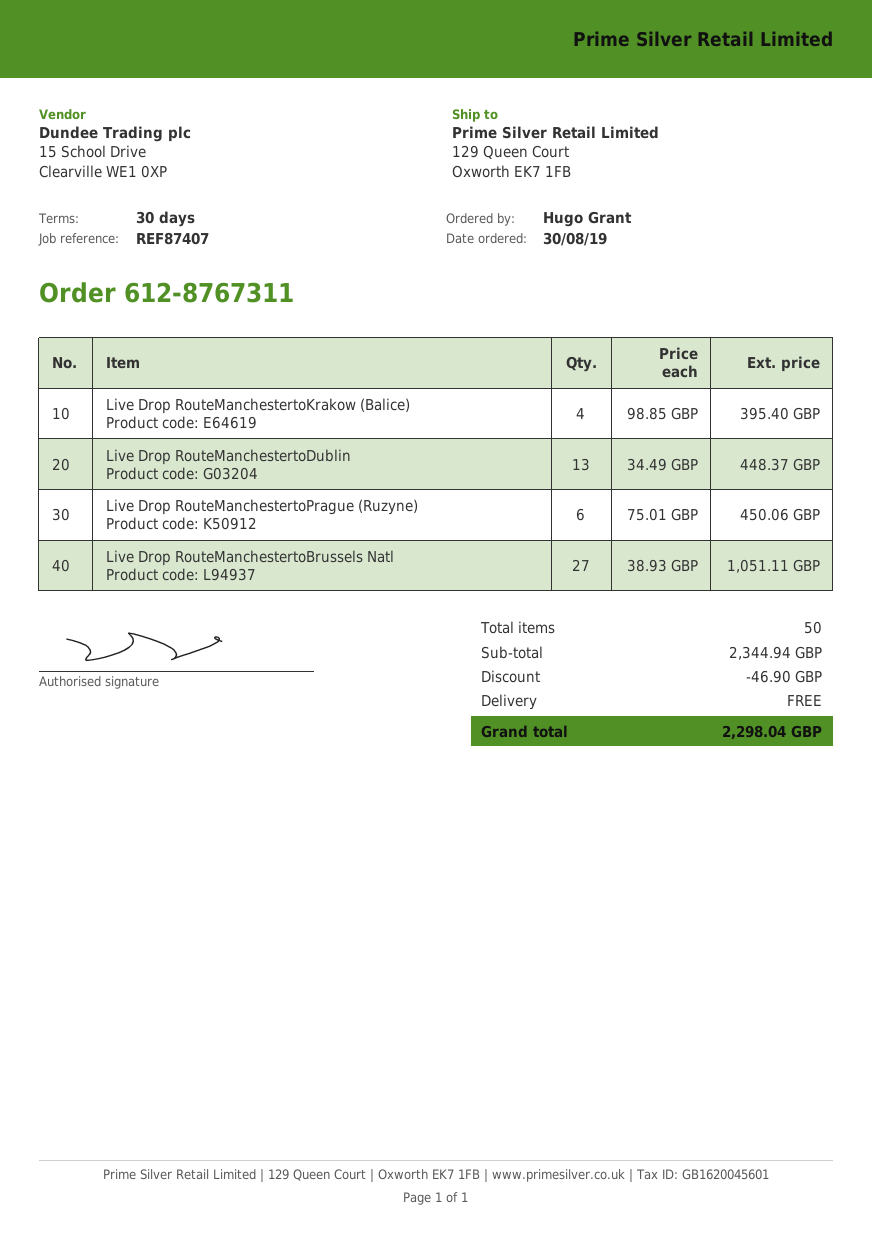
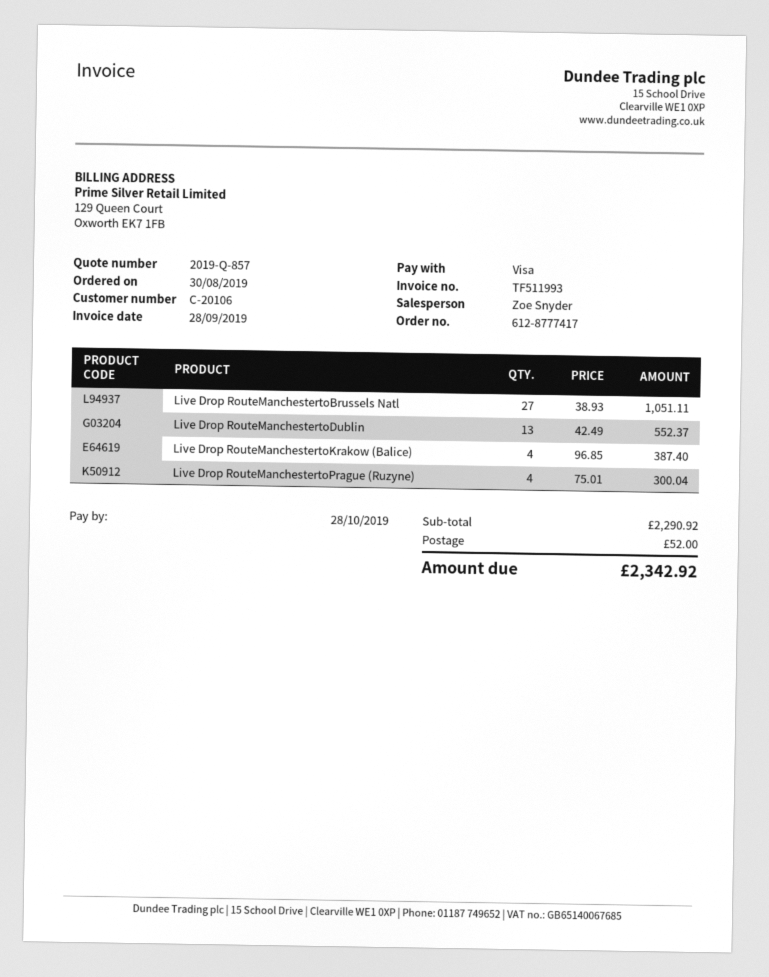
order number: 612-8767311 -> 612-8777417
Live Drop RouteManchestertoKrakow (Balice): 4 x 98.85 = 395.40 -> 4 x 96.85 = 387.40
Live Drop RouteManchestertoDublin: 13 x 34.49 = 448.37 -> 13 x 42.49 = 552.37
Live Drop RouteManchestertoPrague (Ruzyne): 6 x 75.01 = 450.06 -> 4 x 75.01 = 300.04
subtotal: 2344.94 -> 2290.92
discount: 46.90 -> none
shipping: 0.00 -> 52.00
total: 2298.04 -> 2342.92

